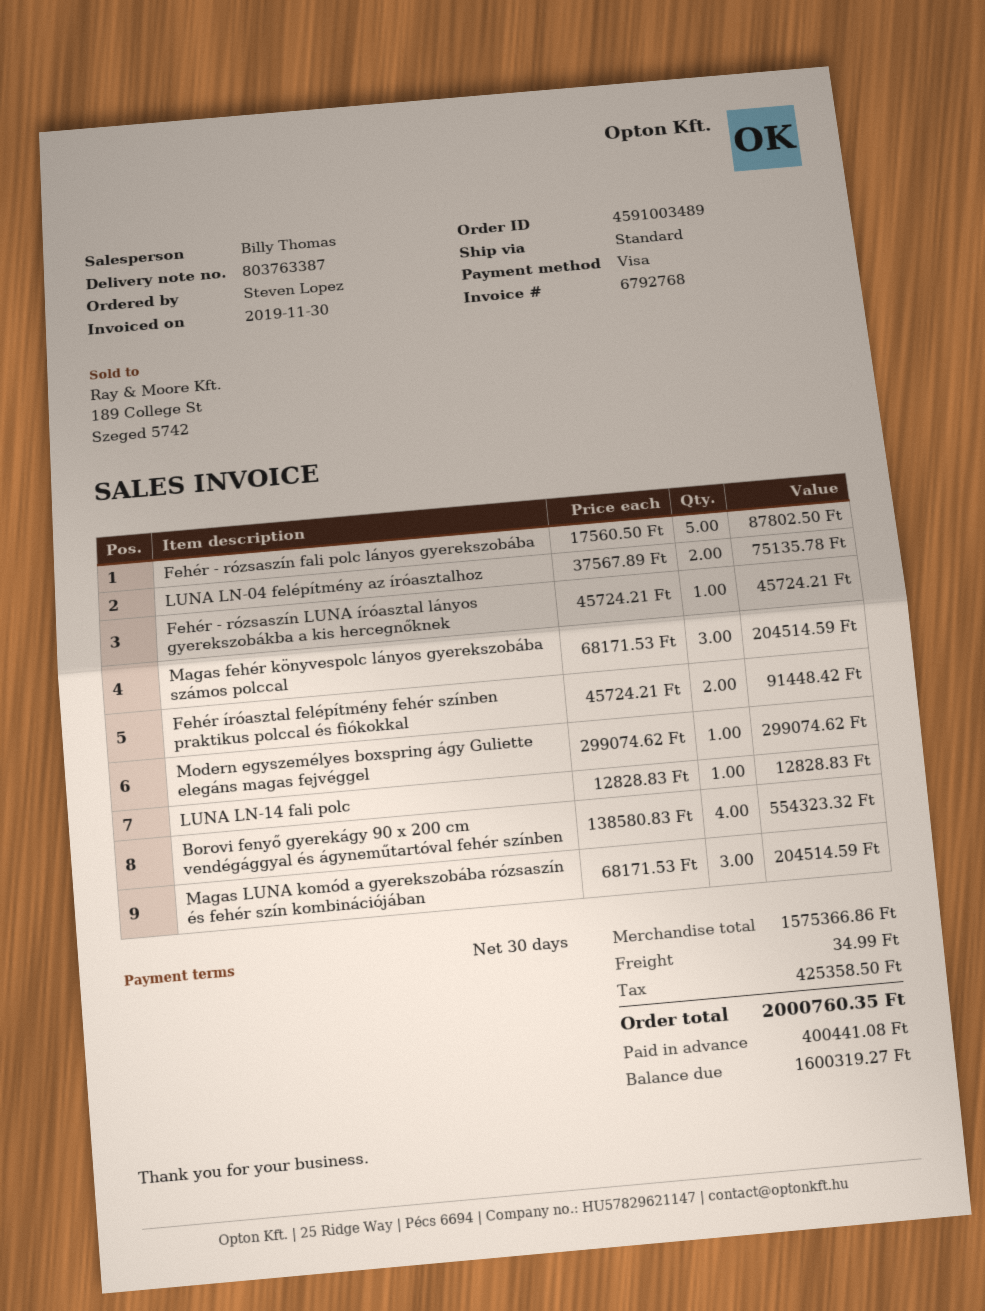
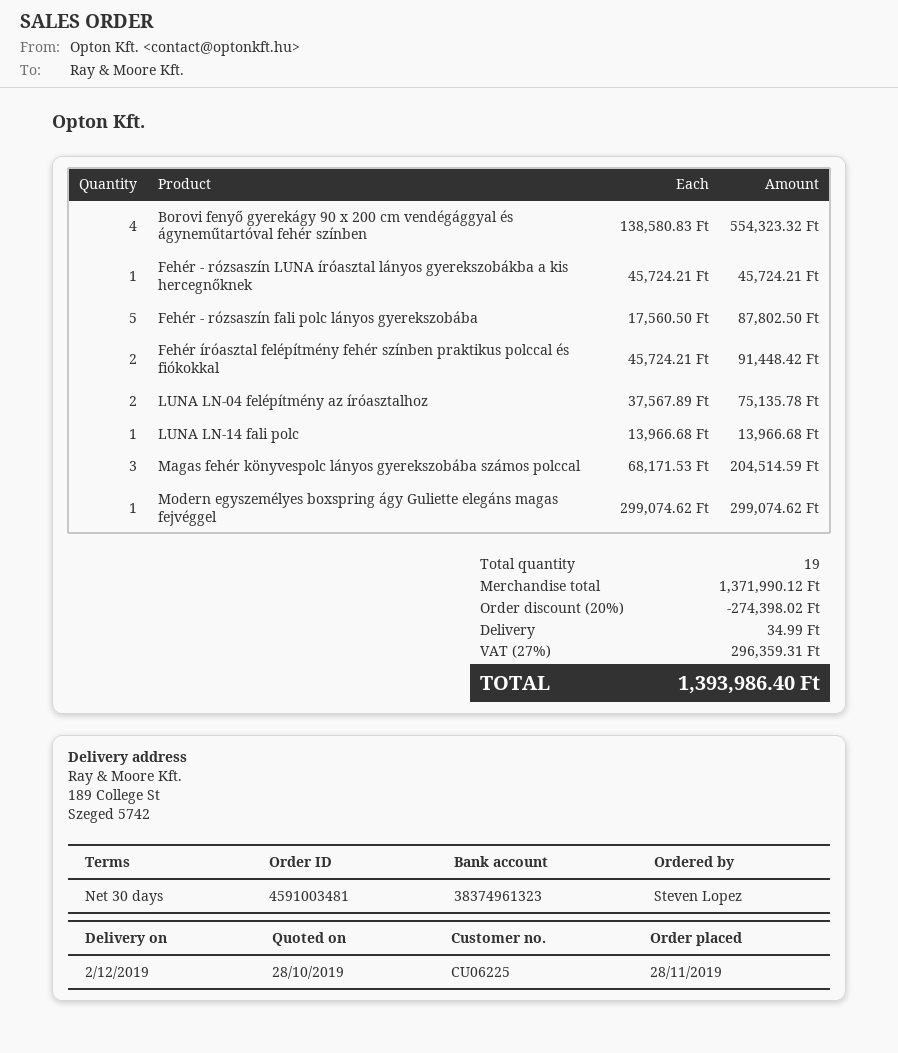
order number: 4591003489 -> 4591003481
LUNA LN-14 fali polc: 1 x 12828.83 = 12828.83 -> 1 x 13966.68 = 13966.68
Magas LUNA komód a gyerekszobába rózsaszín és fehér szín kombinációjában: 3 x 68171.53 = 204514.59 -> none
subtotal: 1575366.86 -> 1371990.12
discount: none -> 20% = 274398.02
tax: 425358.50 -> 296359.31
total: 2000760.35 -> 1393986.40

